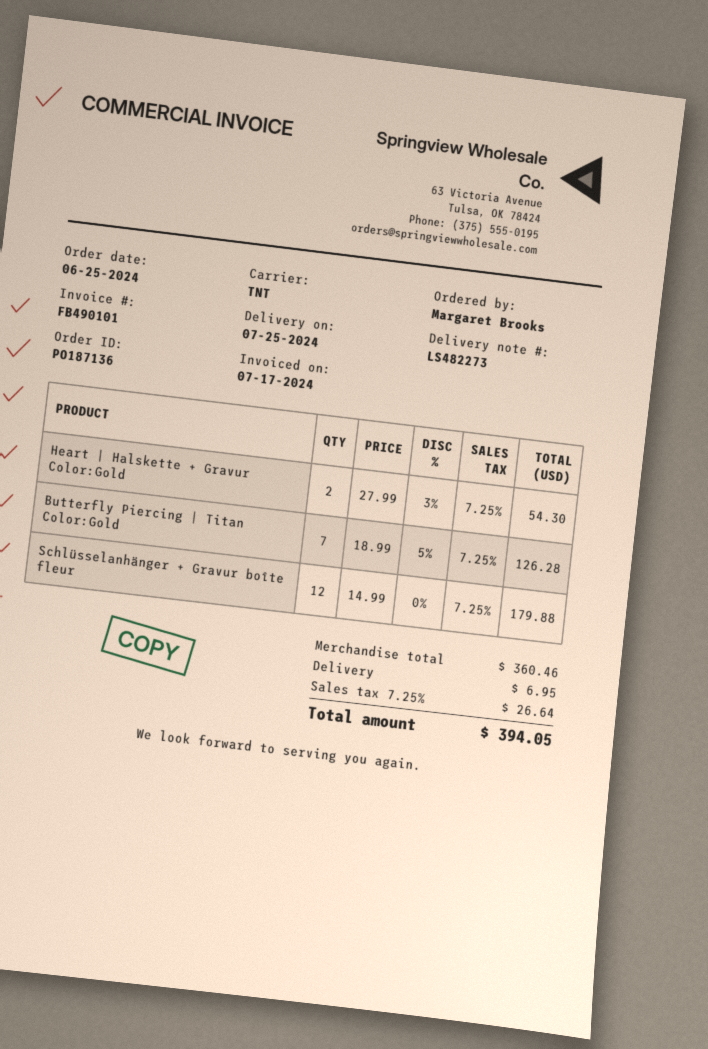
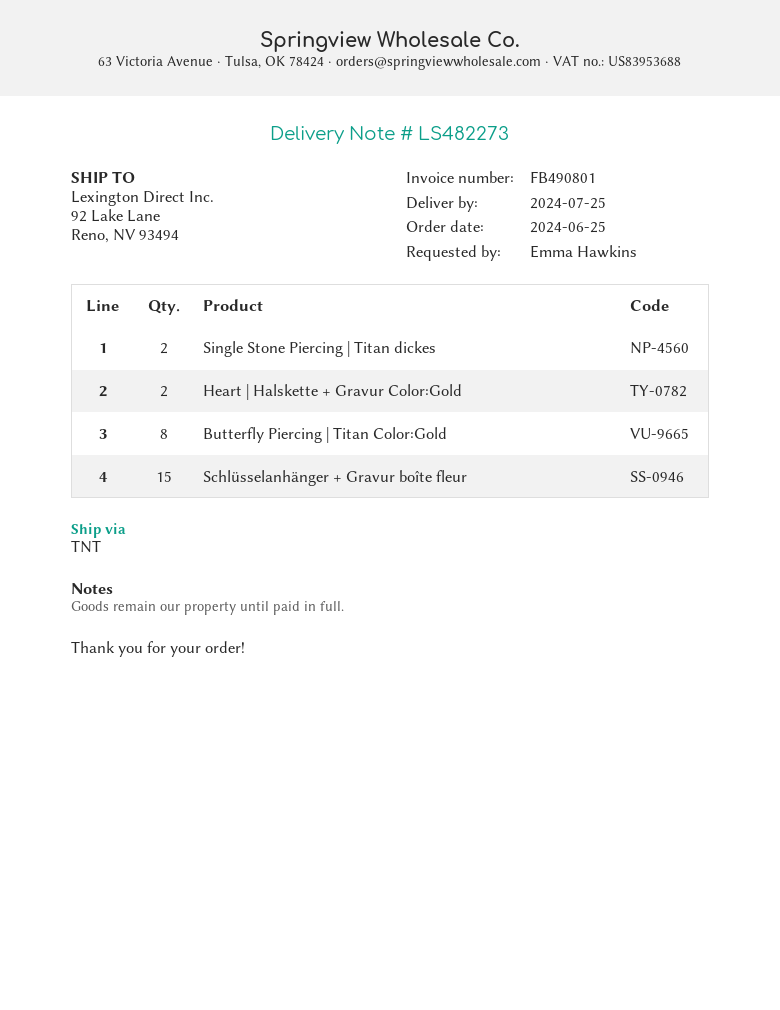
invoice number: FB490101 -> FB490801
ordered by: Margaret Brooks -> Emma Hawkins
Butterfly Piercing | Titan Color:Gold: 7 -> 8
Schlüsselanhänger + Gravur boîte fleur: 12 -> 15
Single Stone Piercing | Titan dickes: none -> 2

